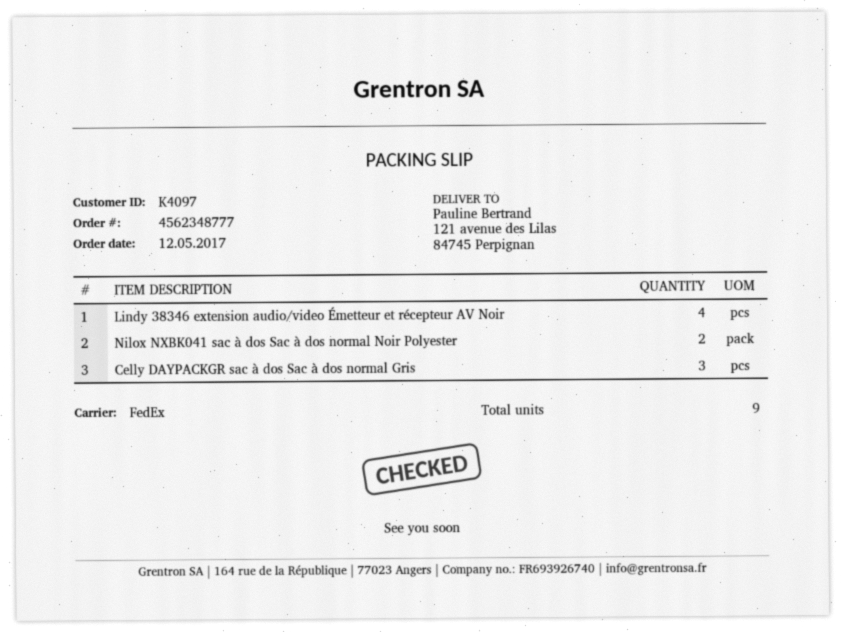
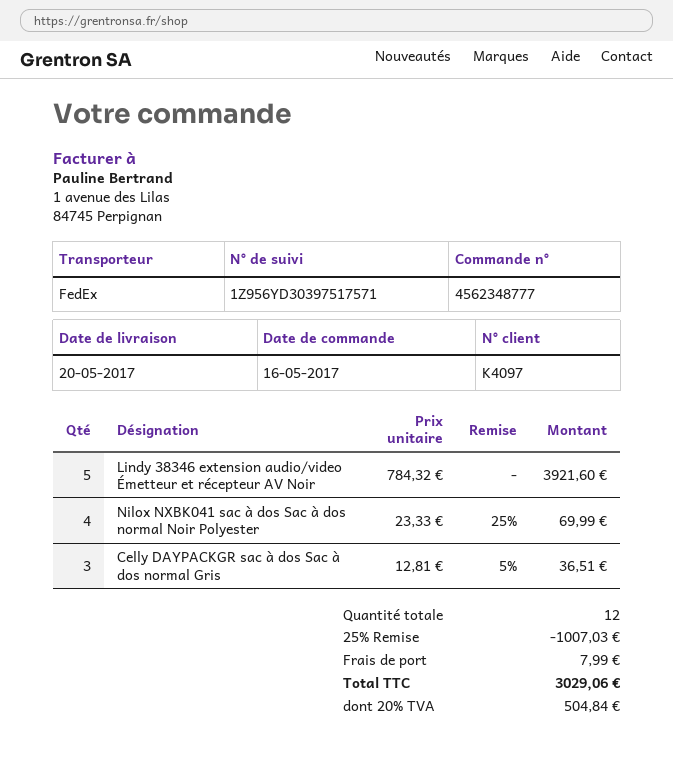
order date: 2017-05-12 -> 2017-05-16
Lindy 38346 extension audio/video Émetteur et récepteur AV Noir: 4 -> 5
Nilox NXBK041 sac à dos Sac à dos normal Noir Polyester: 2 -> 4
total quantity: 9 -> 12

